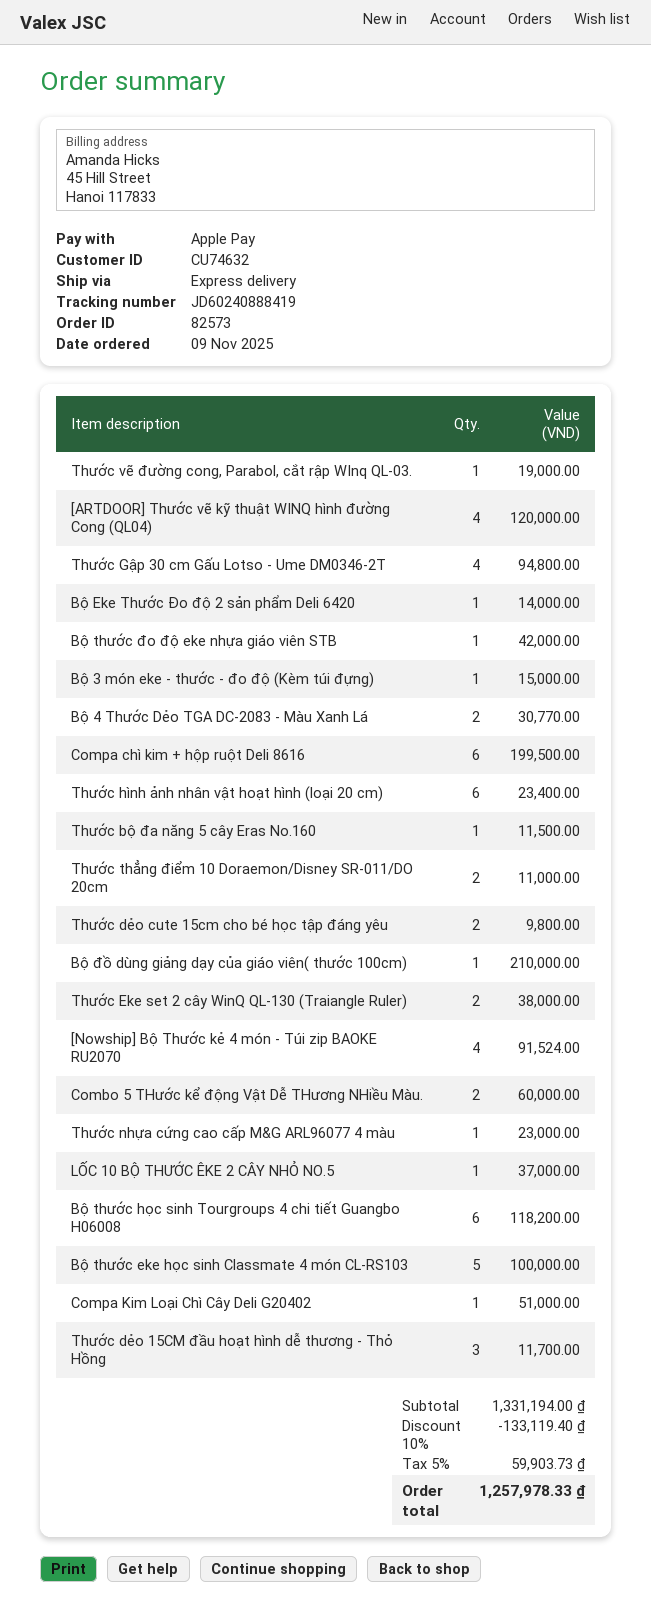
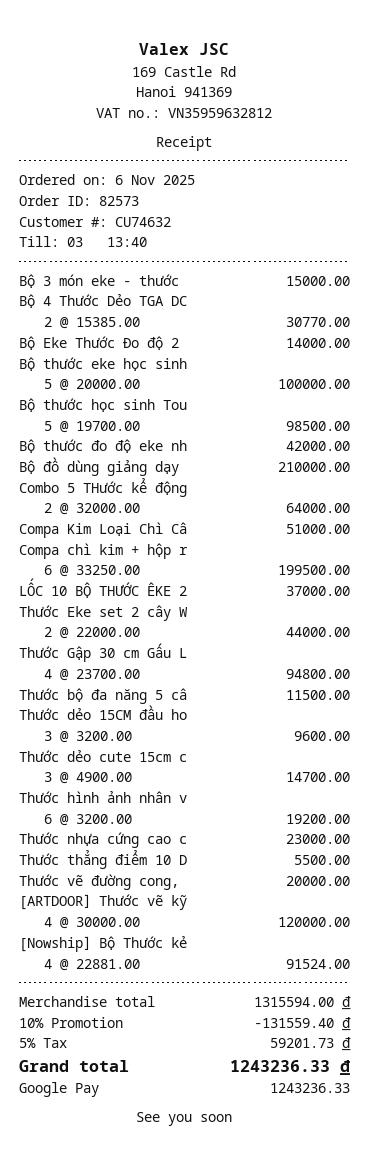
order date: 2025-11-09 -> 2025-11-06
payment method: Apple Pay -> Google Pay
Thước vẽ đường cong, Parabol, cắt rập WInq QL-03.: 1 for 19000.00 -> 1 for 20000.00
Thước hình ảnh nhân vật hoạt hình (loại 20 cm): 6 for 23400.00 -> 6 for 19200.00
Thước thẳng điểm 10 Doraemon/Disney SR-011/DO 20cm: 2 for 11000.00 -> 1 for 5500.00
Thước dẻo cute 15cm cho bé học tập đáng yêu: 2 for 9800.00 -> 3 for 14700.00
Thước Eke set 2 cây WinQ QL-130 (Traiangle Ruler): 2 for 38000.00 -> 2 for 44000.00
Combo 5 THước kể động Vật Dễ THương NHiều Màu.: 2 for 60000.00 -> 2 for 64000.00
Bộ thước học sinh Tourgroups 4 chi tiết Guangbo H06008: 6 for 118200.00 -> 5 for 98500.00
Thước dẻo 15CM đầu hoạt hình dễ thương - Thỏ Hồng: 3 for 11700.00 -> 3 for 9600.00
subtotal: 1331194.00 -> 1315594.00
discount: 10% = 133119.40 -> 10% = 131559.40
tax: 5% = 59903.73 -> 5% = 59201.73
total: 1257978.33 -> 1243236.33

